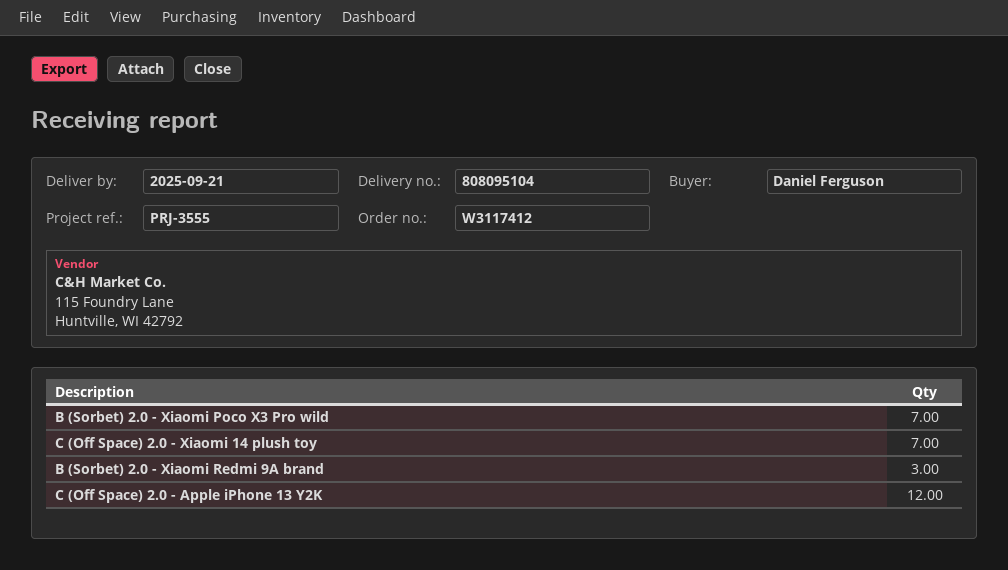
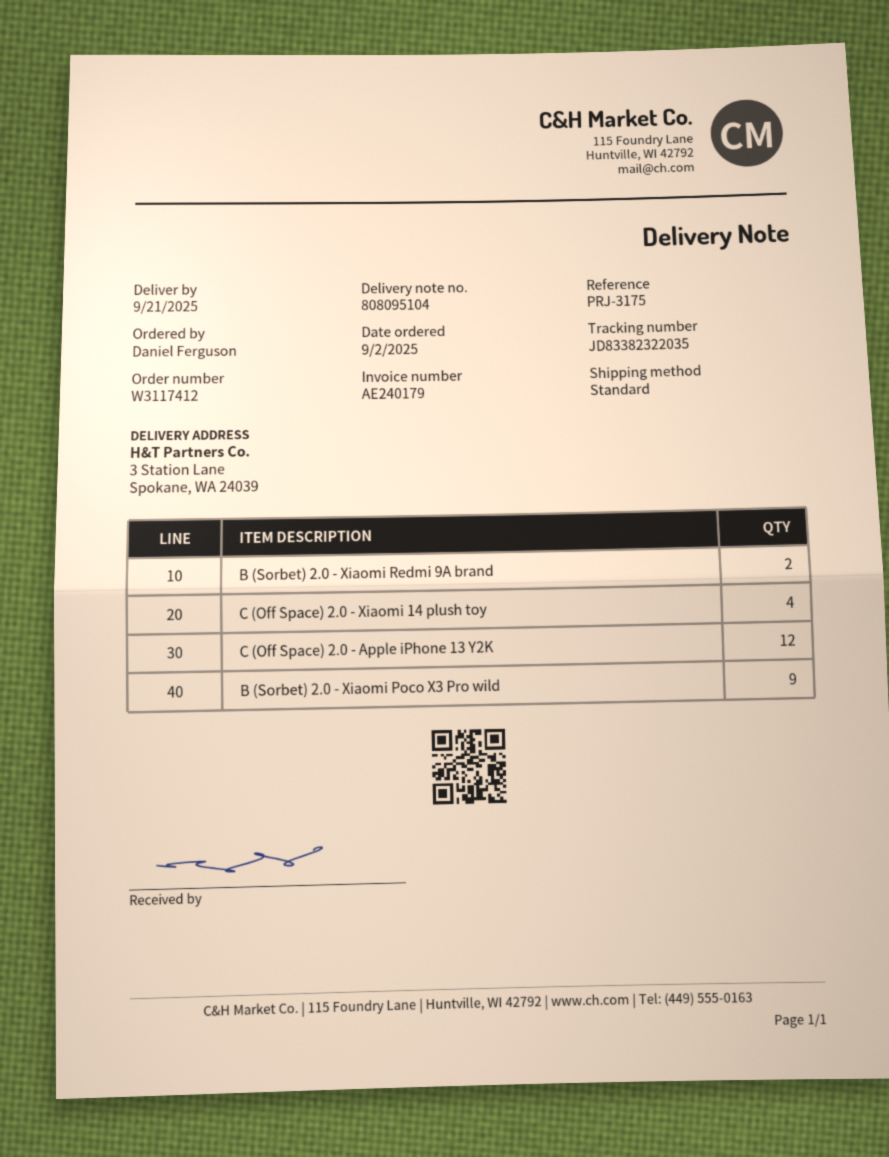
reference: PRJ-3555 -> PRJ-3175
B (Sorbet) 2.0 - Xiaomi Poco X3 Pro wild: 7 -> 9
C (Off Space) 2.0 - Xiaomi 14 plush toy: 7 -> 4
B (Sorbet) 2.0 - Xiaomi Redmi 9A brand: 3 -> 2

